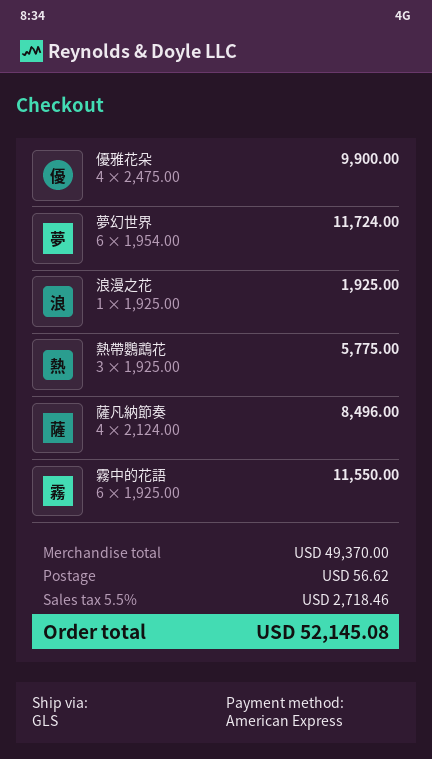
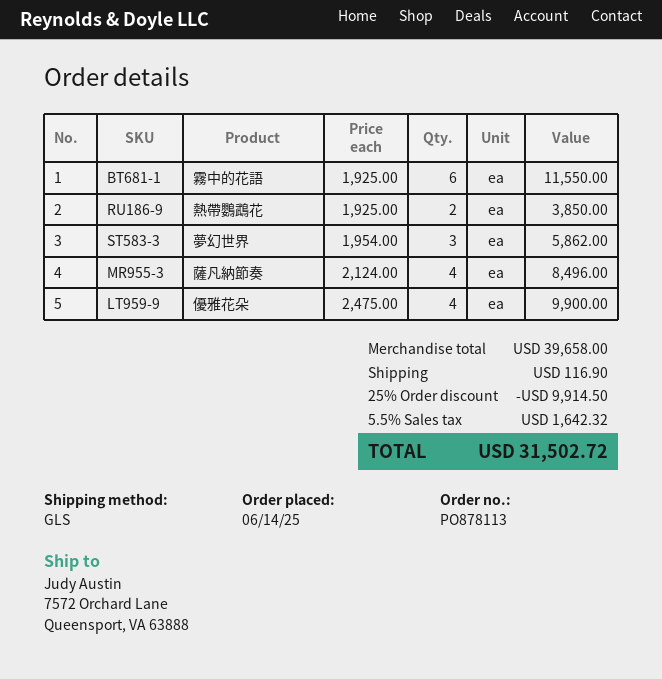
夢幻世界: 6 x 1954.00 = 11724.00 -> 3 x 1954.00 = 5862.00
浪漫之花: 1 x 1925.00 = 1925.00 -> none
熱帶鸚鵡花: 3 x 1925.00 = 5775.00 -> 2 x 1925.00 = 3850.00
subtotal: 49370.00 -> 39658.00
discount: none -> 25% = 9914.50
shipping: 56.62 -> 116.90
tax: 5.5% = 2718.46 -> 5.5% = 1642.32
total: 52145.08 -> 31502.72

